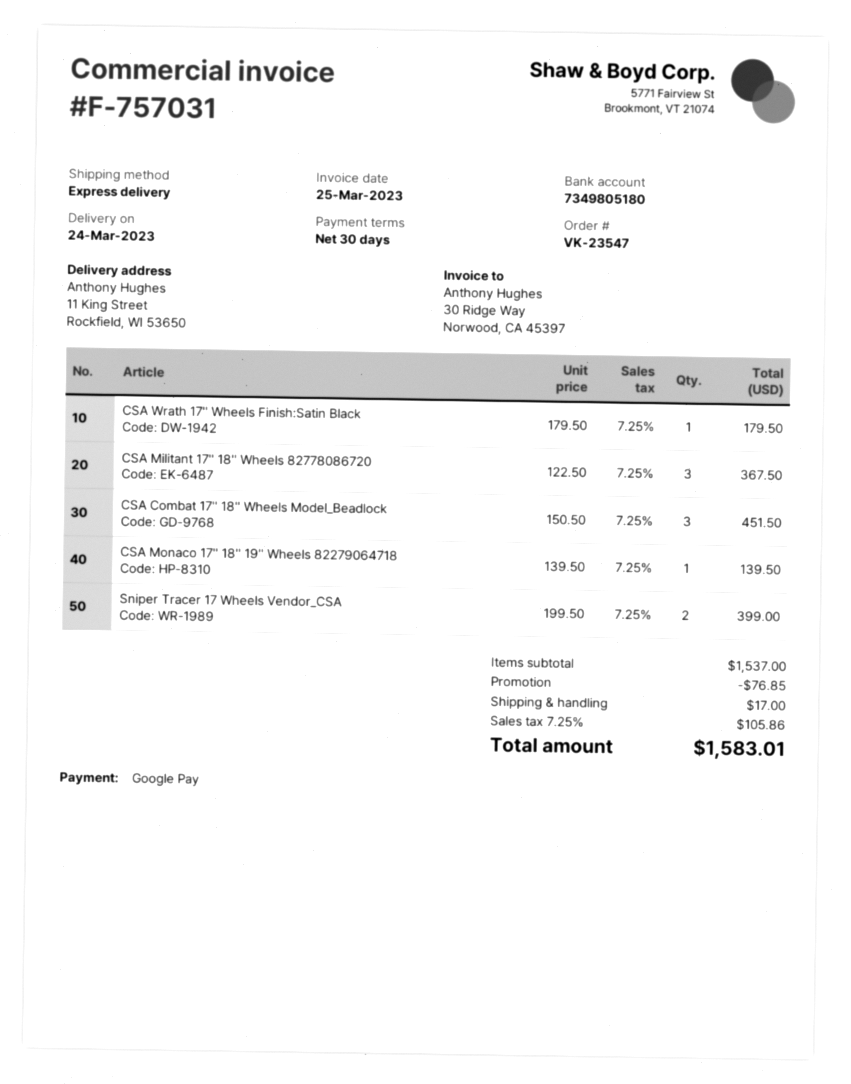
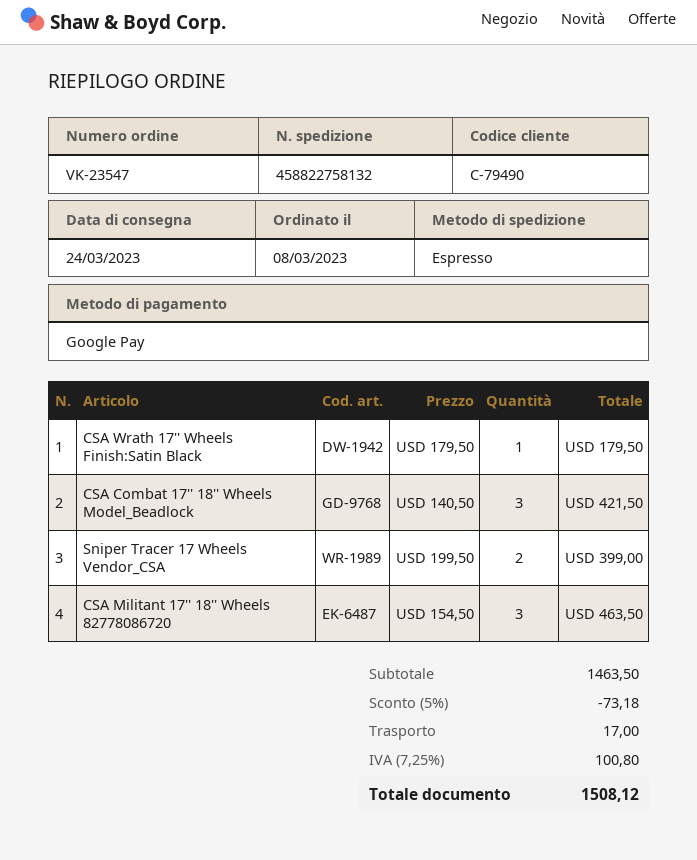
CSA Militant 17'' 18'' Wheels 82778086720: 3 x 122.50 = 367.50 -> 3 x 154.50 = 463.50
CSA Combat 17'' 18'' Wheels Model_Beadlock: 3 x 150.50 = 451.50 -> 3 x 140.50 = 421.50
CSA Monaco 17'' 18'' 19'' Wheels 82279064718: 1 x 139.50 = 139.50 -> none
subtotal: 1537.00 -> 1463.50
discount: 76.85 -> 73.18
tax: 7.25% = 105.86 -> 7.25% = 100.80
total: 1583.01 -> 1508.12

